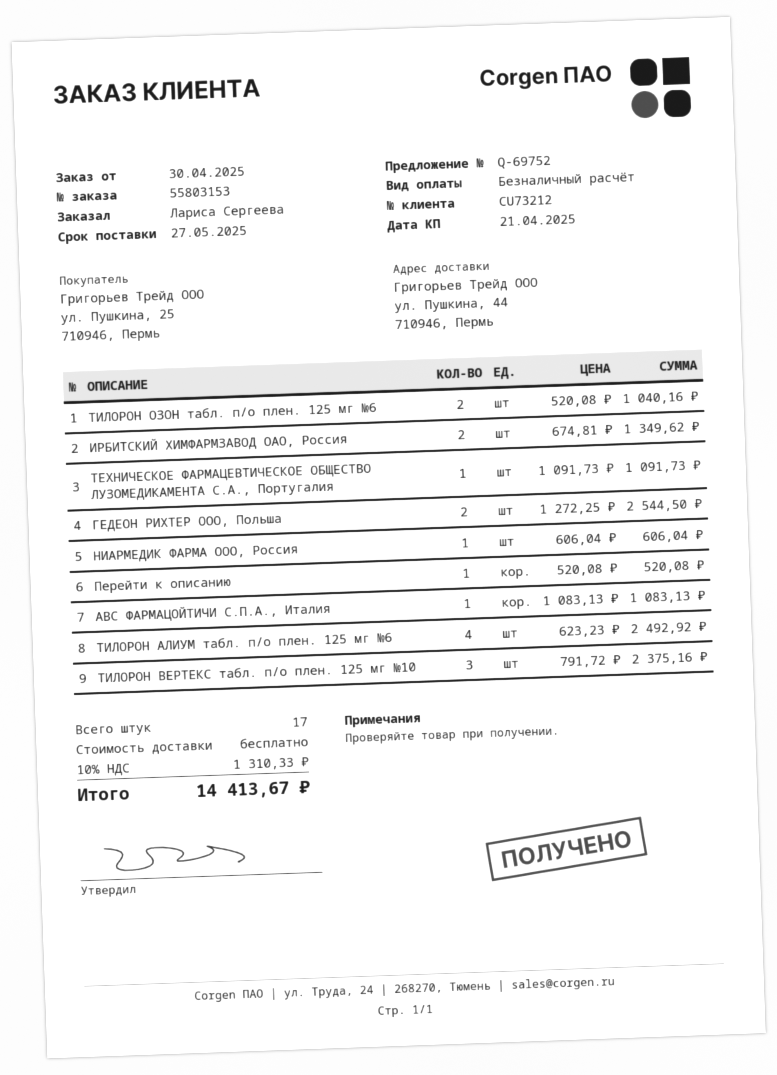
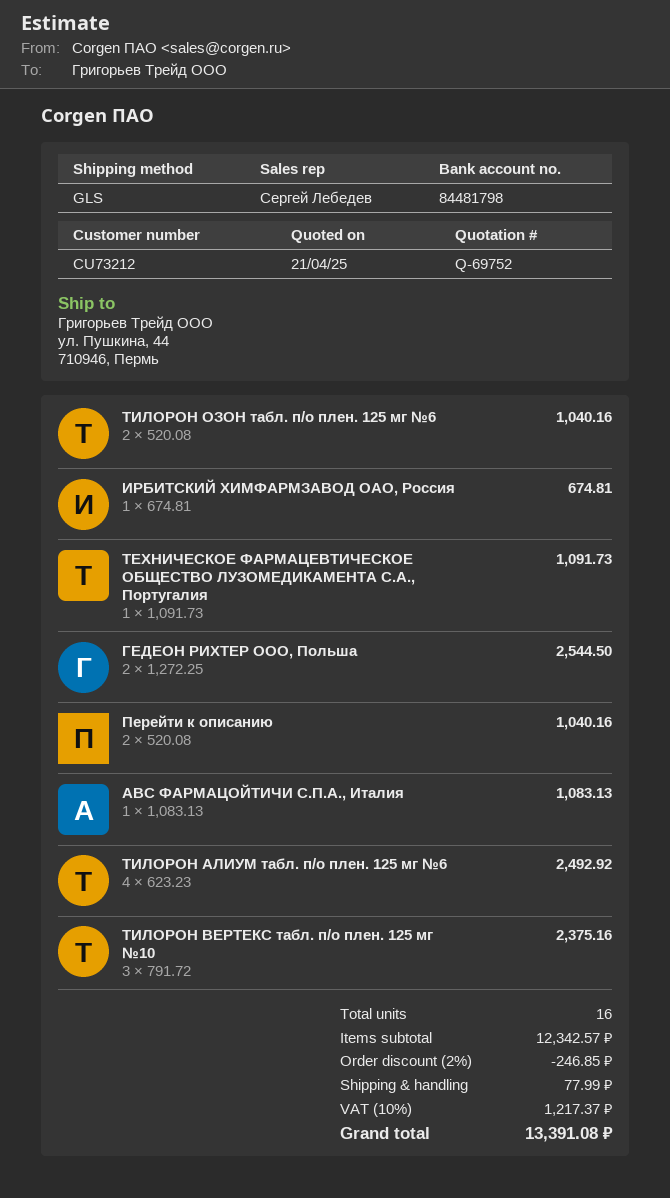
ИРБИТСКИЙ ХИМФАРМЗАВОД ОАО, Россия: 2 x 674.81 = 1349.62 -> 1 x 674.81 = 674.81
НИАРМЕДИК ФАРМА ООО, Россия: 1 x 606.04 = 606.04 -> none
Перейти к описанию: 1 x 520.08 = 520.08 -> 2 x 520.08 = 1040.16
total quantity: 17 -> 16
discount: none -> 2% = 246.85
shipping: 0.00 -> 77.99
tax: 10% = 1310.33 -> 10% = 1217.37
total: 14413.67 -> 13391.08

